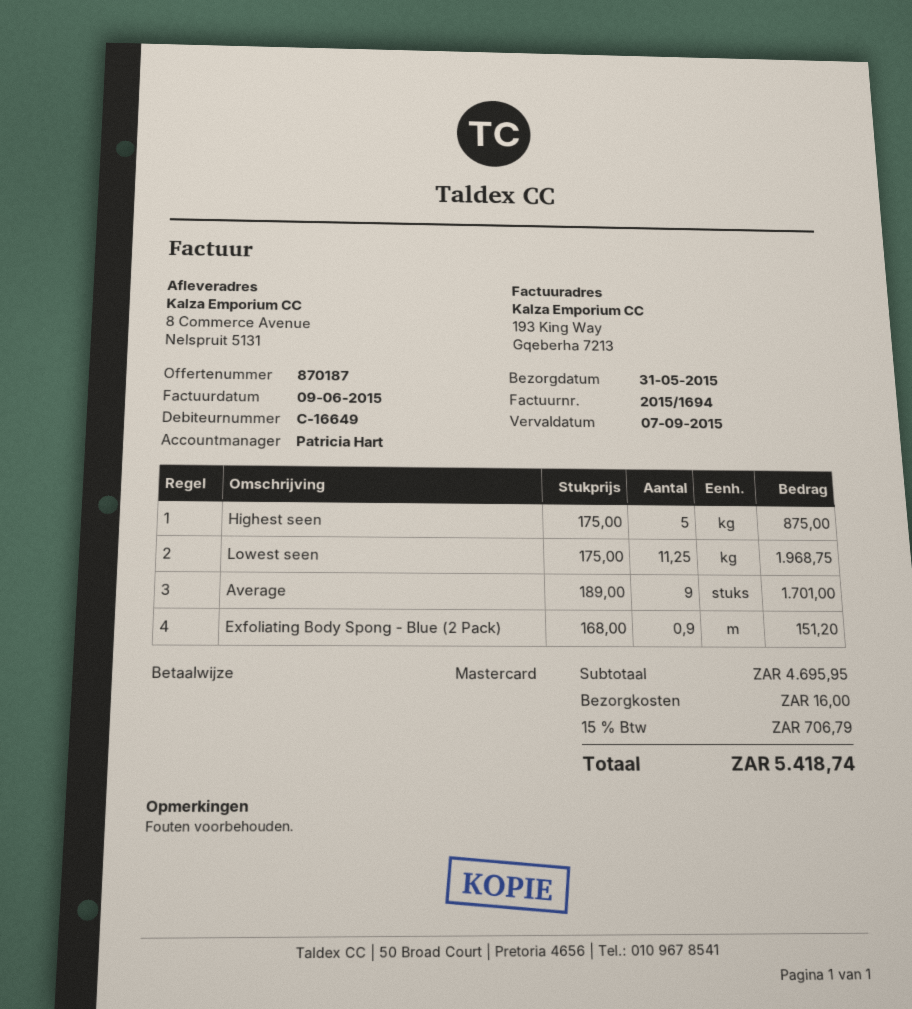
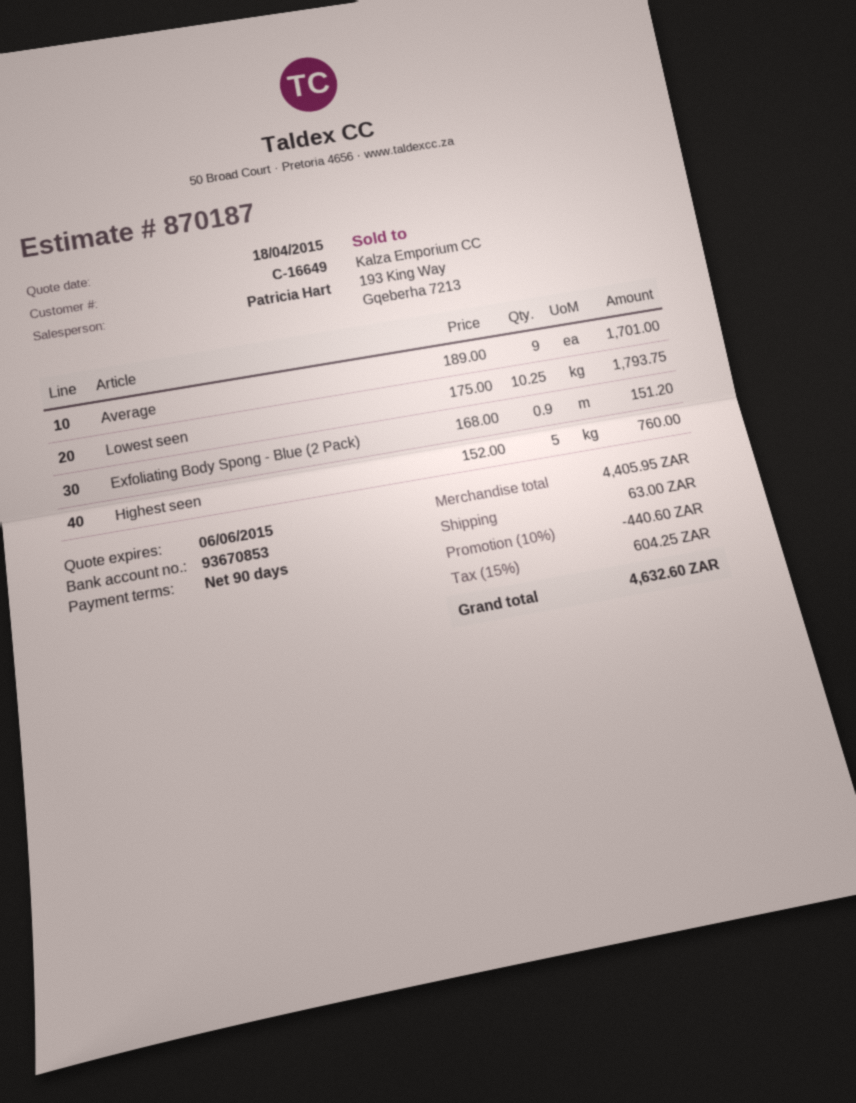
Highest seen: 5 x 175.00 = 875.00 -> 5 x 152.00 = 760.00
Lowest seen: 11.25 x 175.00 = 1968.75 -> 10.25 x 175.00 = 1793.75
subtotal: 4695.95 -> 4405.95
discount: none -> 10% = 440.60
shipping: 16.00 -> 63.00
tax: 15% = 706.79 -> 15% = 604.25
total: 5418.74 -> 4632.60

